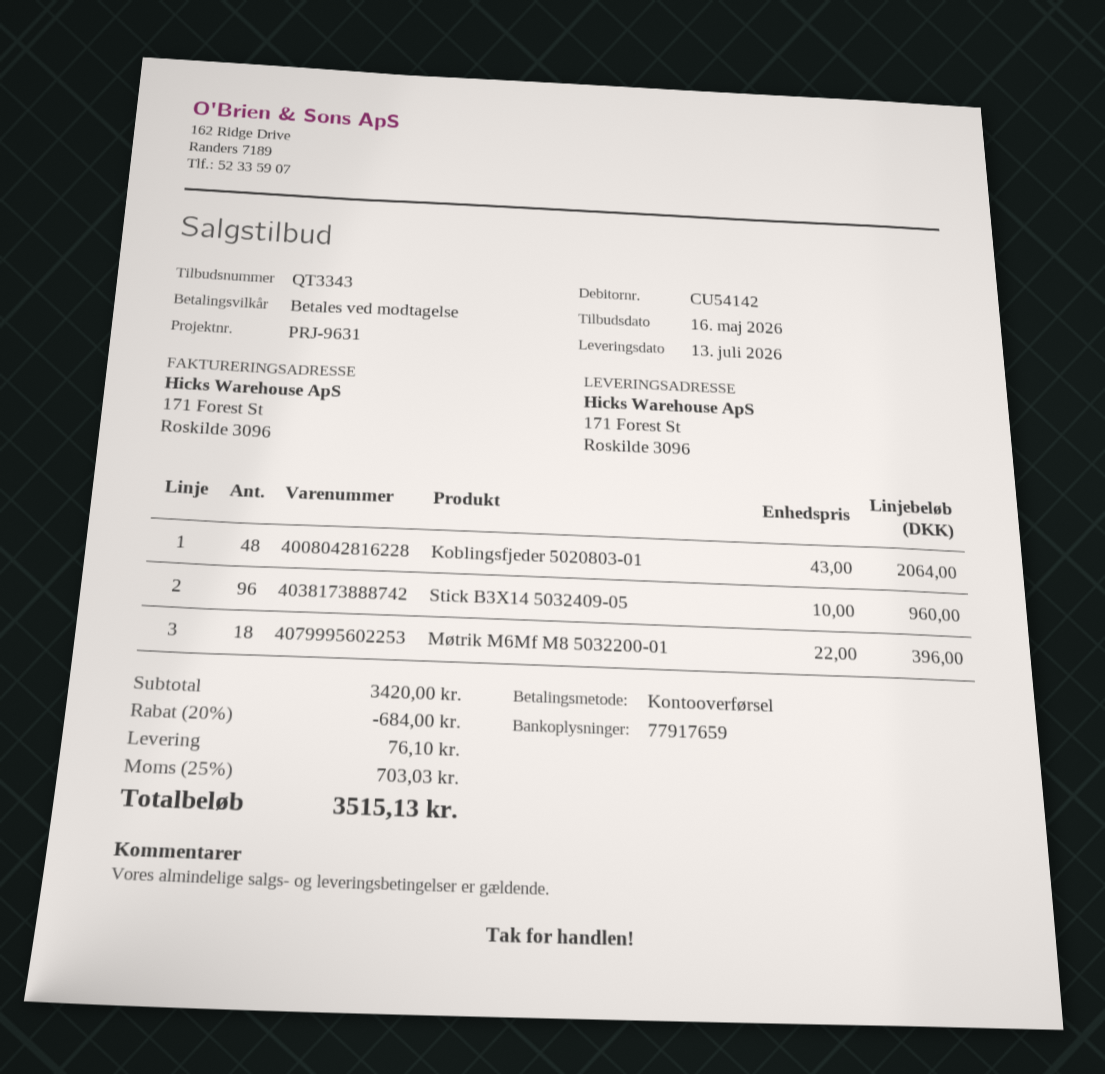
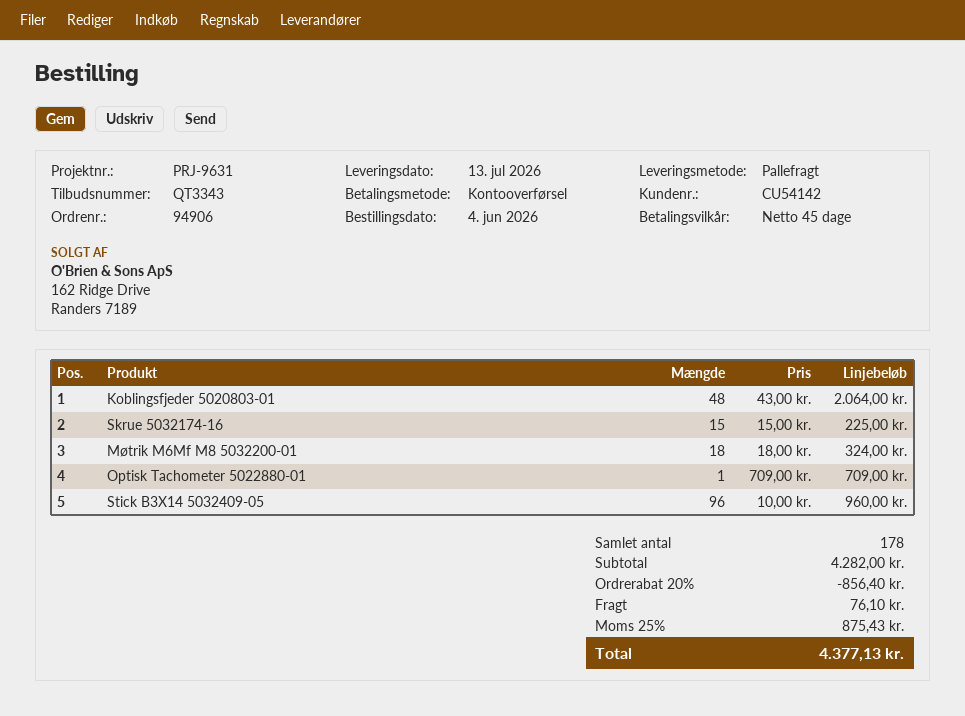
payment terms: on receipt -> 45 days
Møtrik M6Mf M8 5032200-01: 18 x 22.00 = 396.00 -> 18 x 18.00 = 324.00
Skrue 5032174-16: none -> 15 x 15.00 = 225.00
Optisk Tachometer 5022880-01: none -> 1 x 709.00 = 709.00
subtotal: 3420.00 -> 4282.00
discount: 20% = 684.00 -> 20% = 856.40
tax: 25% = 703.03 -> 25% = 875.43
total: 3515.13 -> 4377.13

